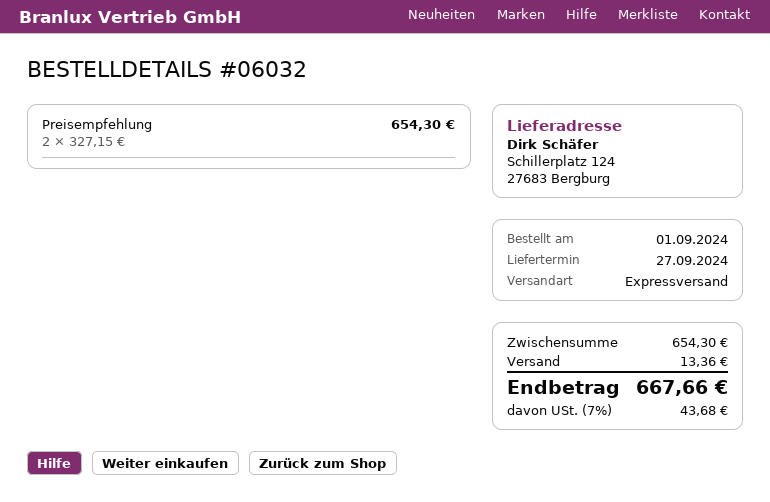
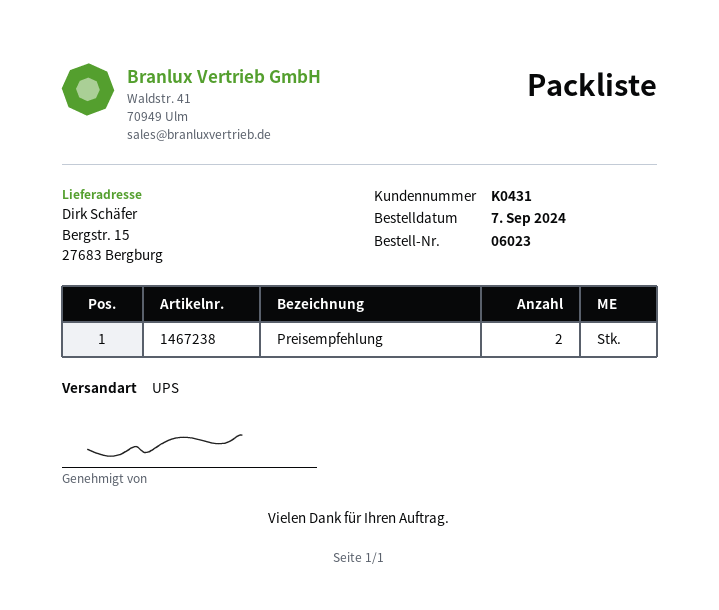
order number: 06032 -> 06023
order date: 2024-09-01 -> 2024-09-07
shipping method: express -> UPS
ship to: Schillerplatz 124, 27683 Bergburg -> Bergstr. 15, 27683 Bergburg

